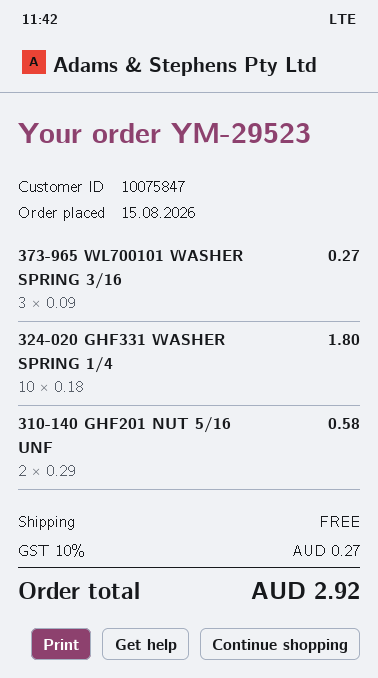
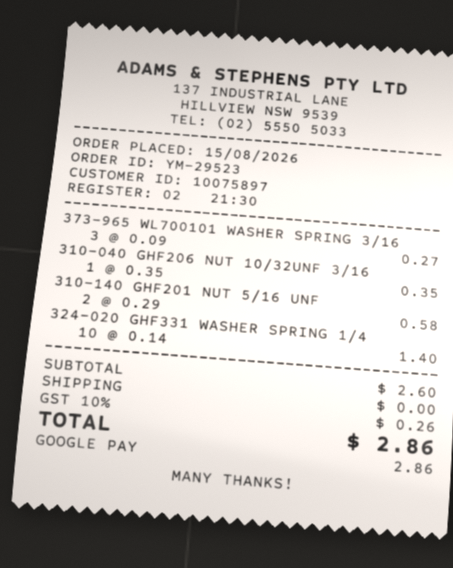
customer number: 10075847 -> 10075897
324-020 GHF331 WASHER SPRING 1/4: 10 x 0.18 = 1.80 -> 10 x 0.14 = 1.40
310-040 GHF206 NUT 10/32UNF 3/16: none -> 1 x 0.35 = 0.35
tax: 10% = 0.27 -> 10% = 0.26
total: 2.92 -> 2.86

